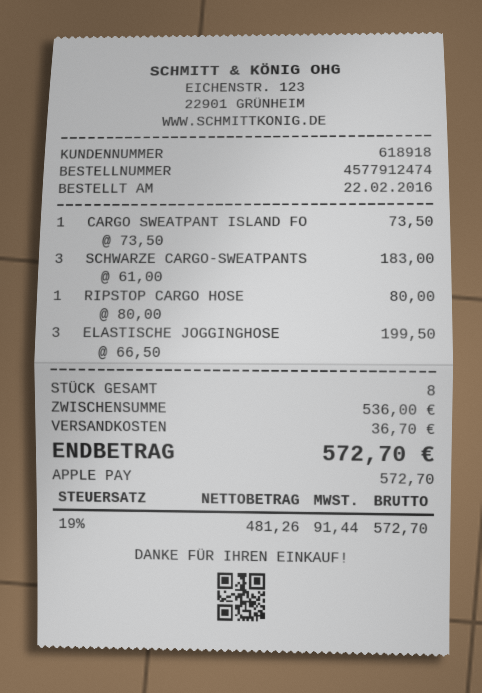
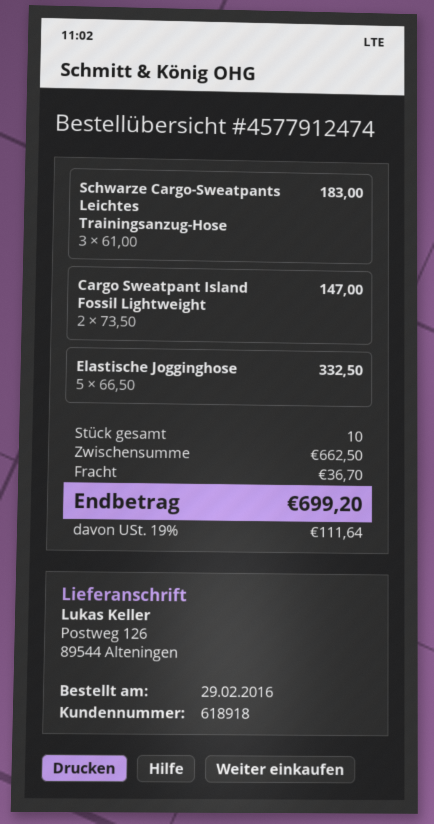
order date: 2016-02-22 -> 2016-02-29
CARGO SWEATPANT ISLAND FO: 1 x 73.50 = 73.50 -> 2 x 73.50 = 147.00
RIPSTOP CARGO HOSE: 1 x 80.00 = 80.00 -> none
ELASTISCHE JOGGINGHOSE: 3 x 66.50 = 199.50 -> 5 x 66.50 = 332.50
total quantity: 8 -> 10
subtotal: 536.00 -> 662.50
tax: 19% = 91.44 -> 19% = 111.64
total: 572.70 -> 699.20

